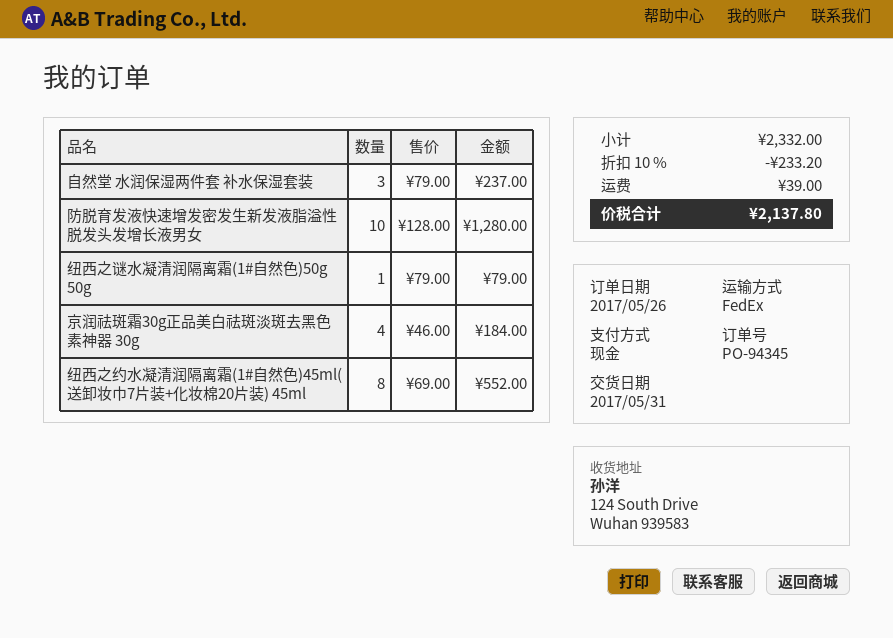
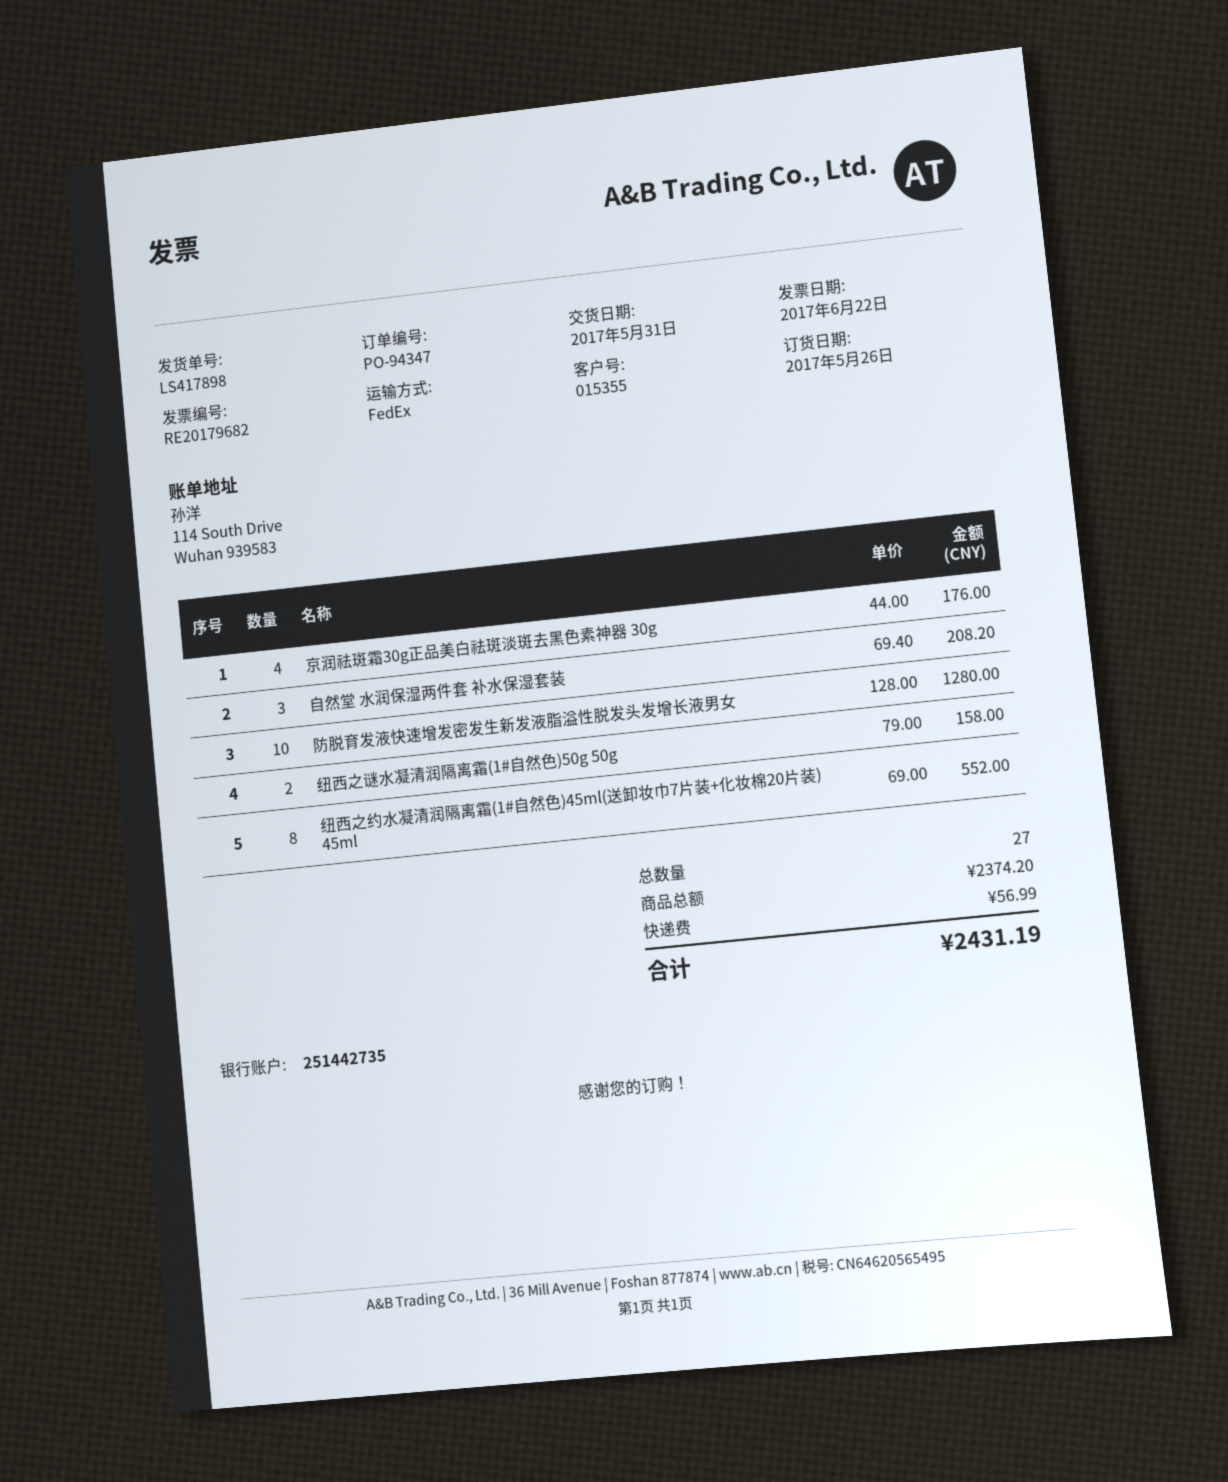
order number: PO-94345 -> PO-94347
自然堂 水润保湿两件套 补水保湿套装: 3 x 79.00 = 237.00 -> 3 x 69.40 = 208.20
纽西之谜水凝清润隔离霜(1#自然色)50g 50g: 1 x 79.00 = 79.00 -> 2 x 79.00 = 158.00
京润祛斑霜30g正品美白祛斑淡斑去黑色素神器 30g: 4 x 46.00 = 184.00 -> 4 x 44.00 = 176.00
subtotal: 2332.00 -> 2374.20
discount: 10% = 233.20 -> none
shipping: 39.00 -> 56.99
total: 2137.80 -> 2431.19

